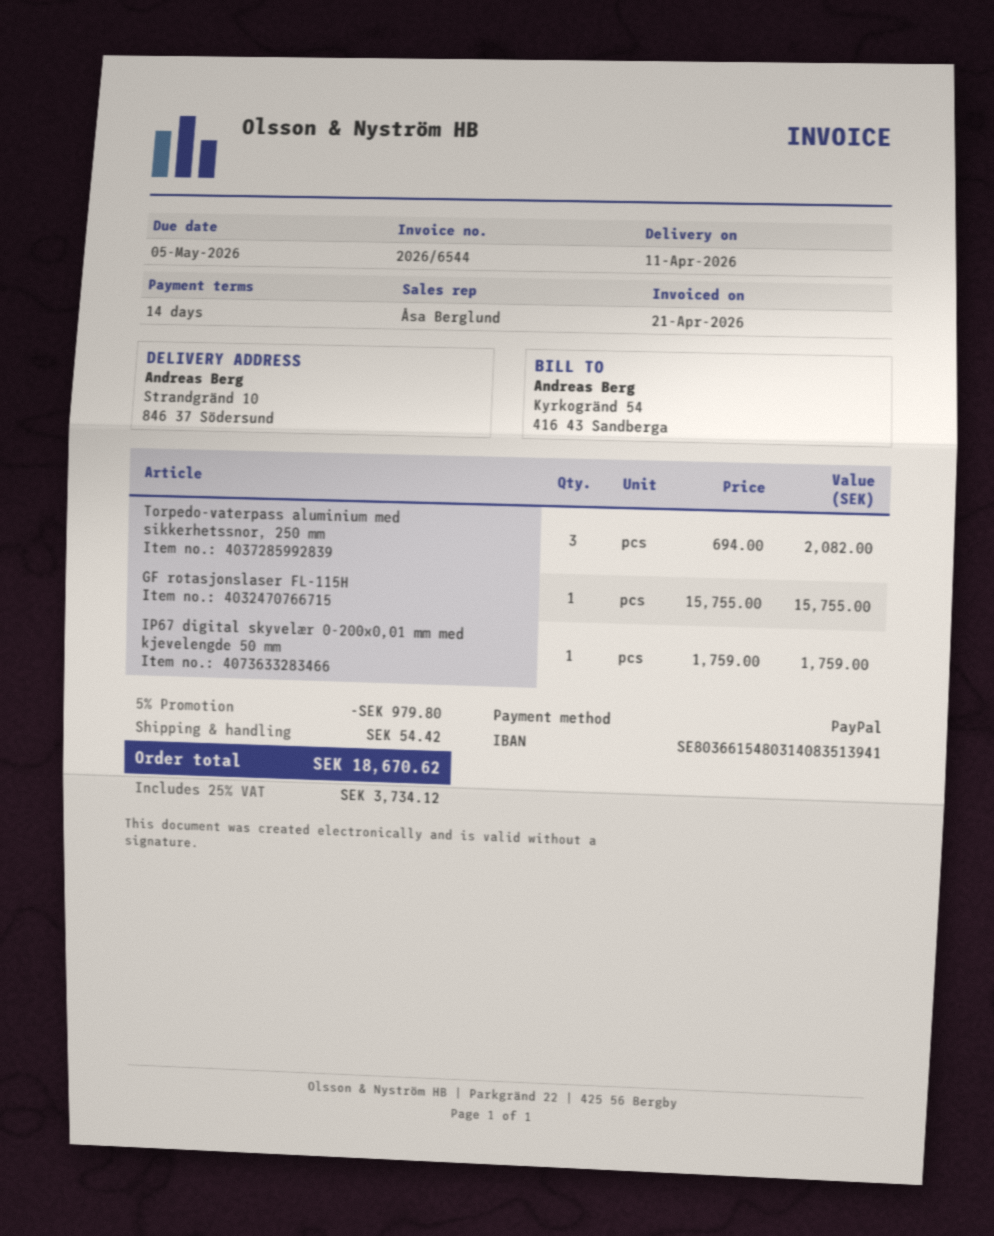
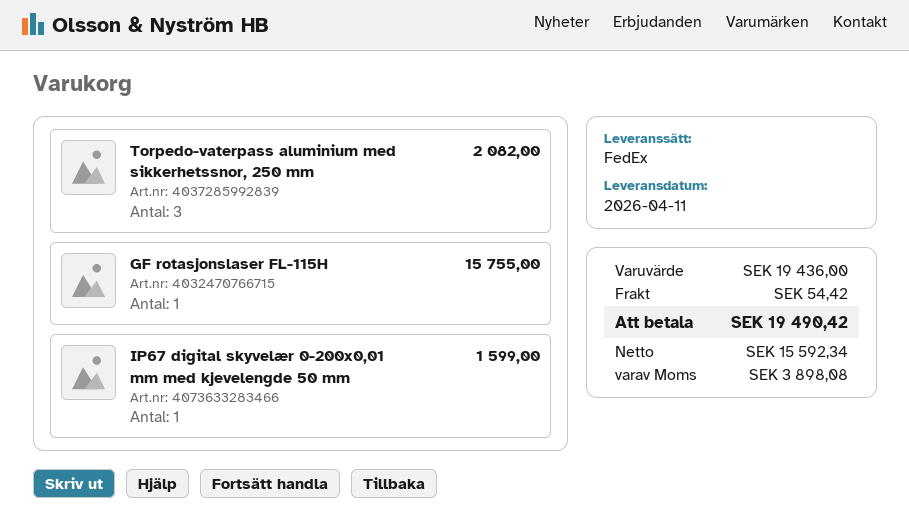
IP67 digital skyvelær 0-200x0,01 mm med kjevelengde 50 mm: 1 for 1759.00 -> 1 for 1599.00
discount: 5% = 979.80 -> none
tax: 3734.12 -> 3898.08
total: 18670.62 -> 19490.42

